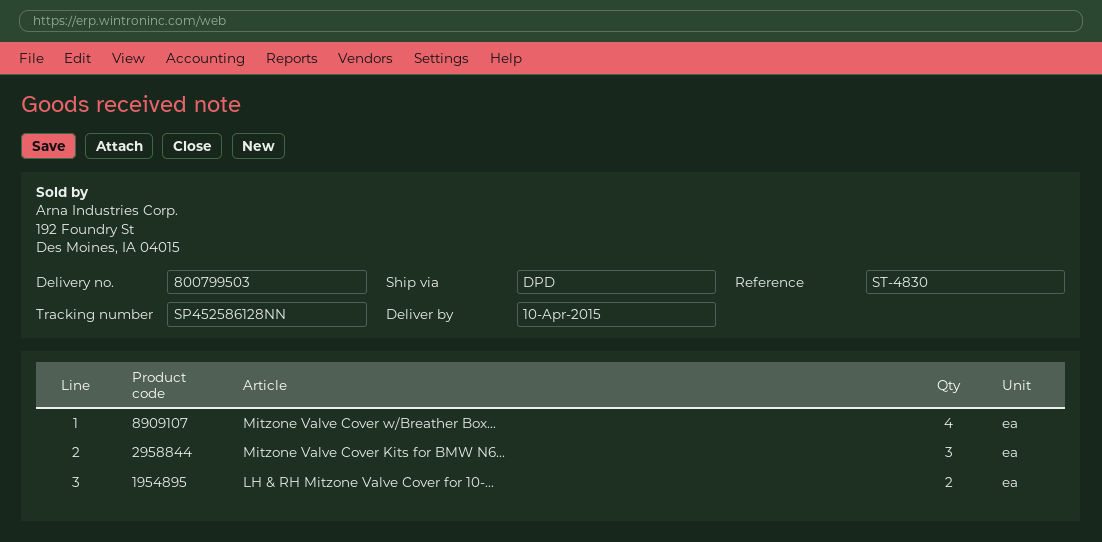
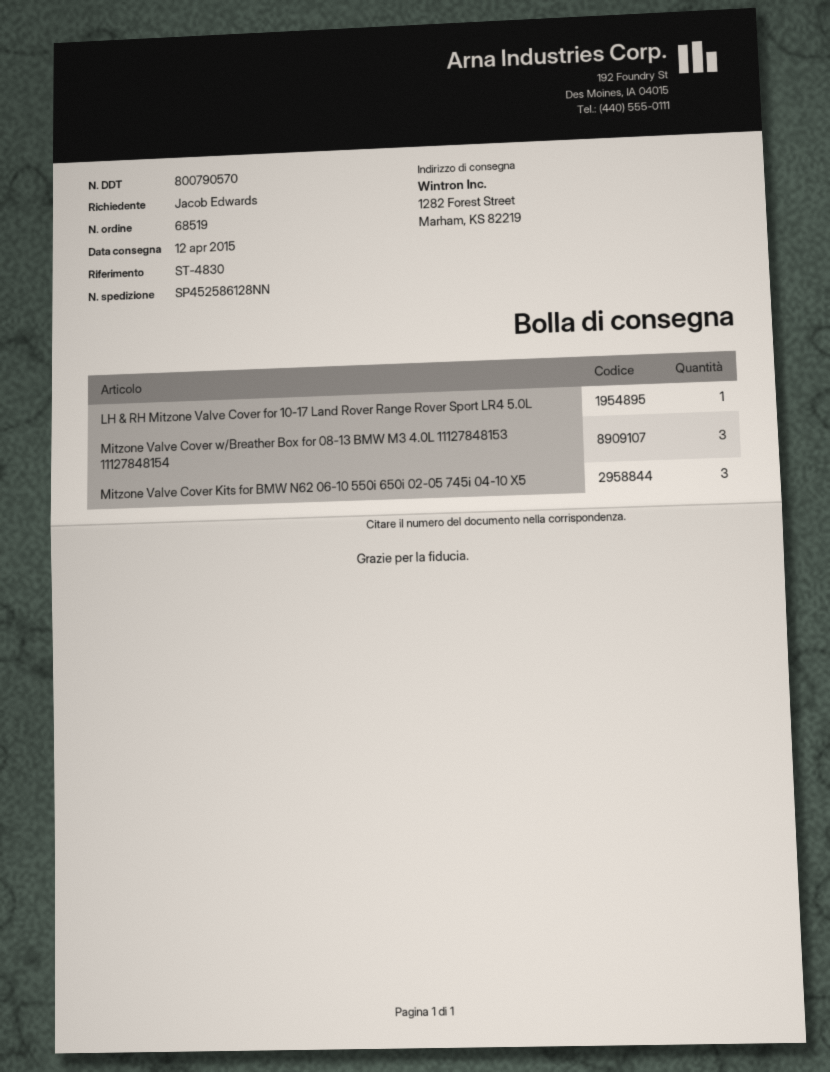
delivery note number: 800799503 -> 800790570
delivery date: 2015-04-10 -> 2015-04-12
Mitzone Valve Cover w/Breather Box...: 4 -> 3
LH & RH Mitzone Valve Cover for 10-...: 2 -> 1

